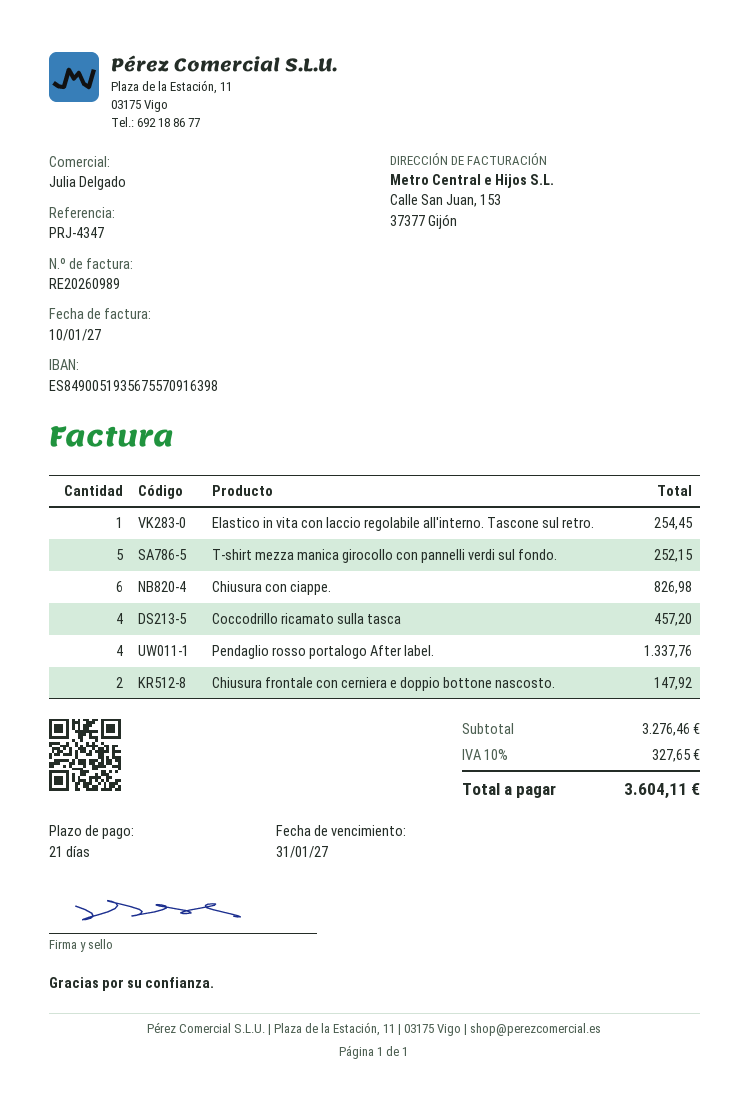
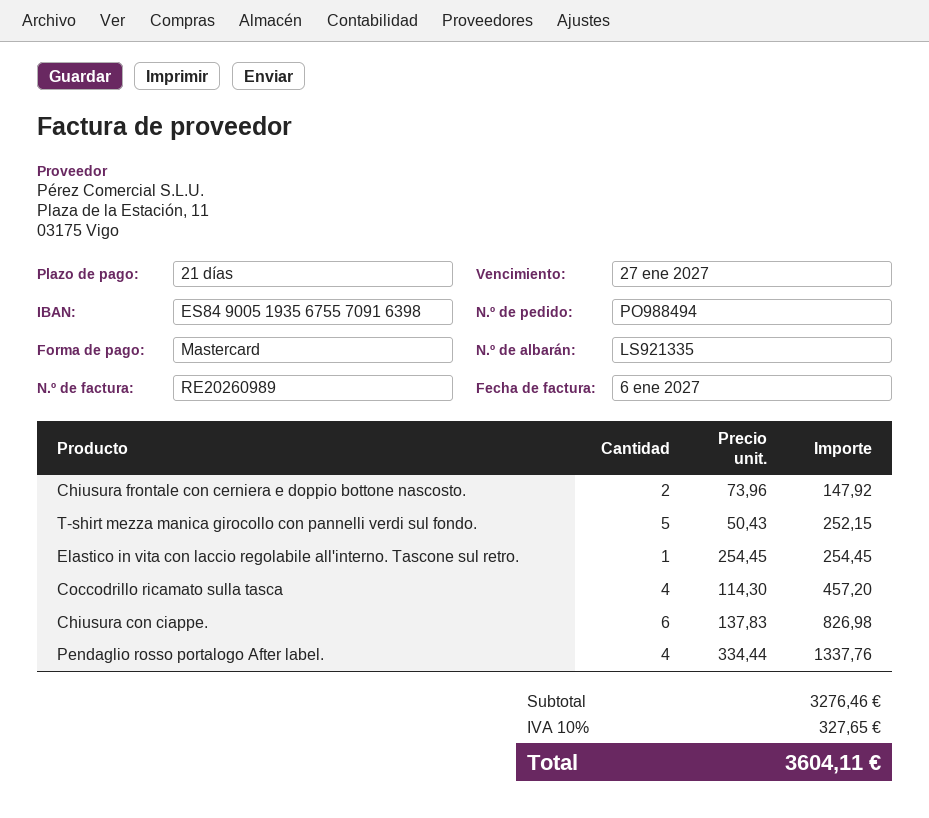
invoice date: 2027-01-10 -> 2027-01-06
due date: 2027-01-31 -> 2027-01-27

